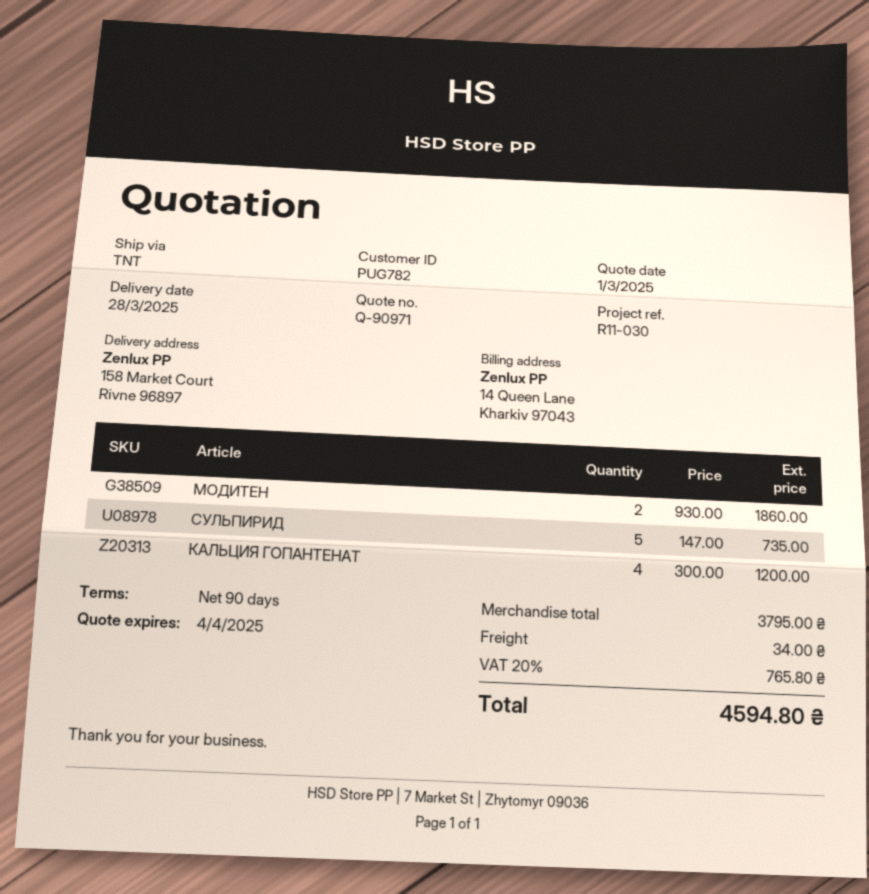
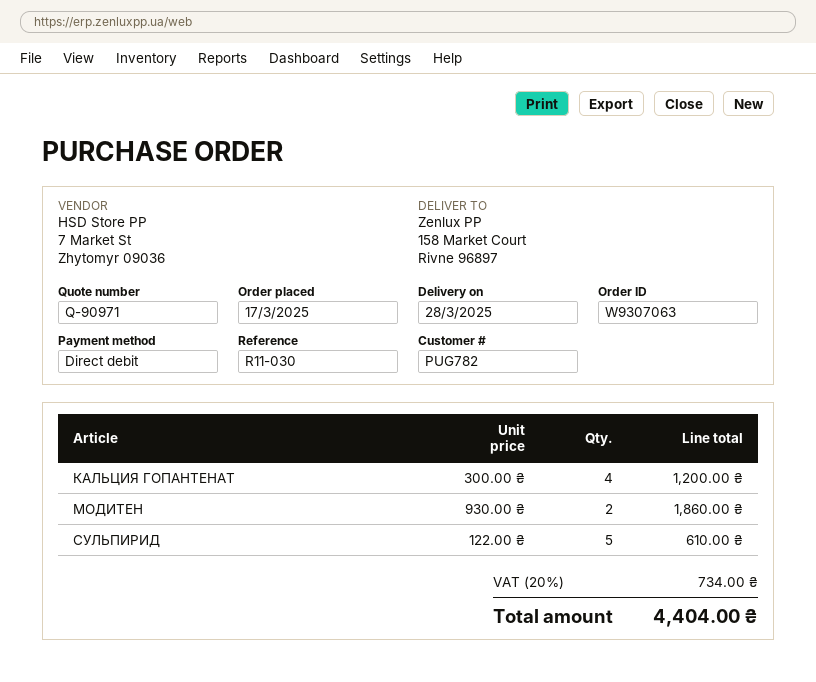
СУЛЬПИРИД: 5 x 147.00 = 735.00 -> 5 x 122.00 = 610.00
shipping: 34.00 -> none
tax: 20% = 765.80 -> 20% = 734.00
total: 4594.80 -> 4404.00

